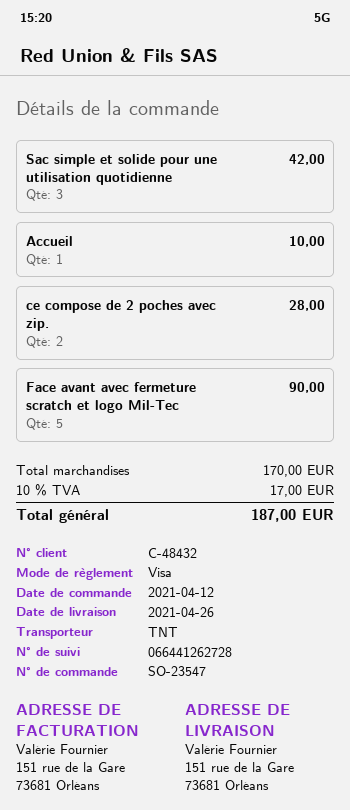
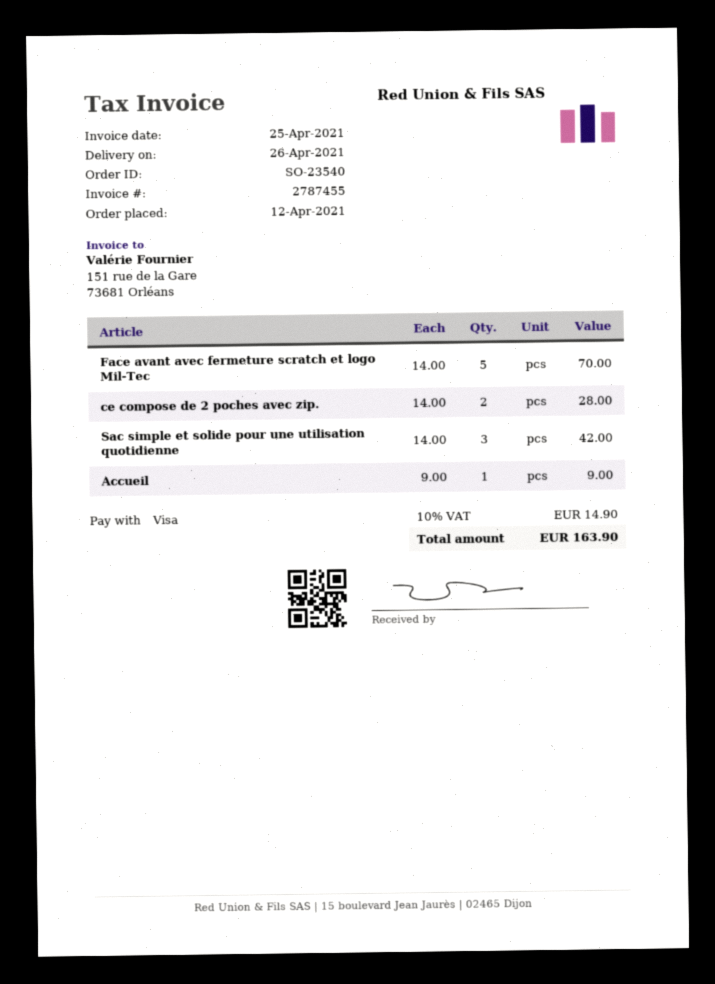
order number: SO-23547 -> SO-23540
Accueil: 1 for 10.00 -> 1 for 9.00
Face avant avec fermeture scratch et logo Mil-Tec: 5 for 90.00 -> 5 for 70.00
tax: 10% = 17.00 -> 10% = 14.90
total: 187.00 -> 163.90

